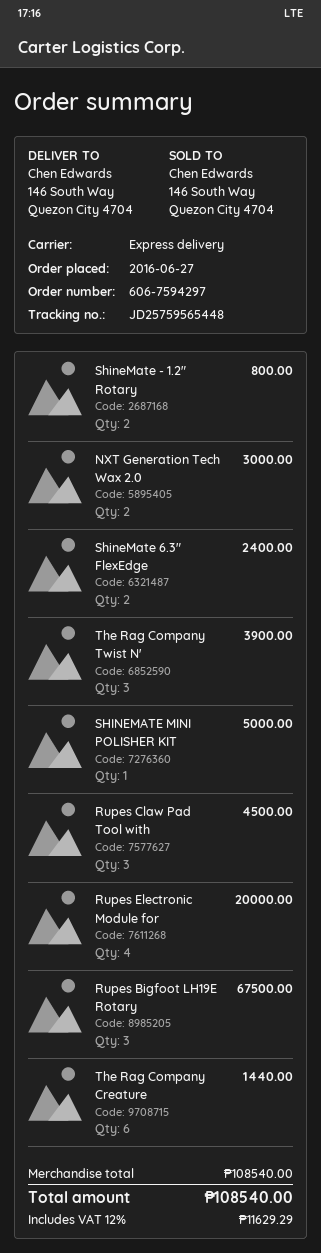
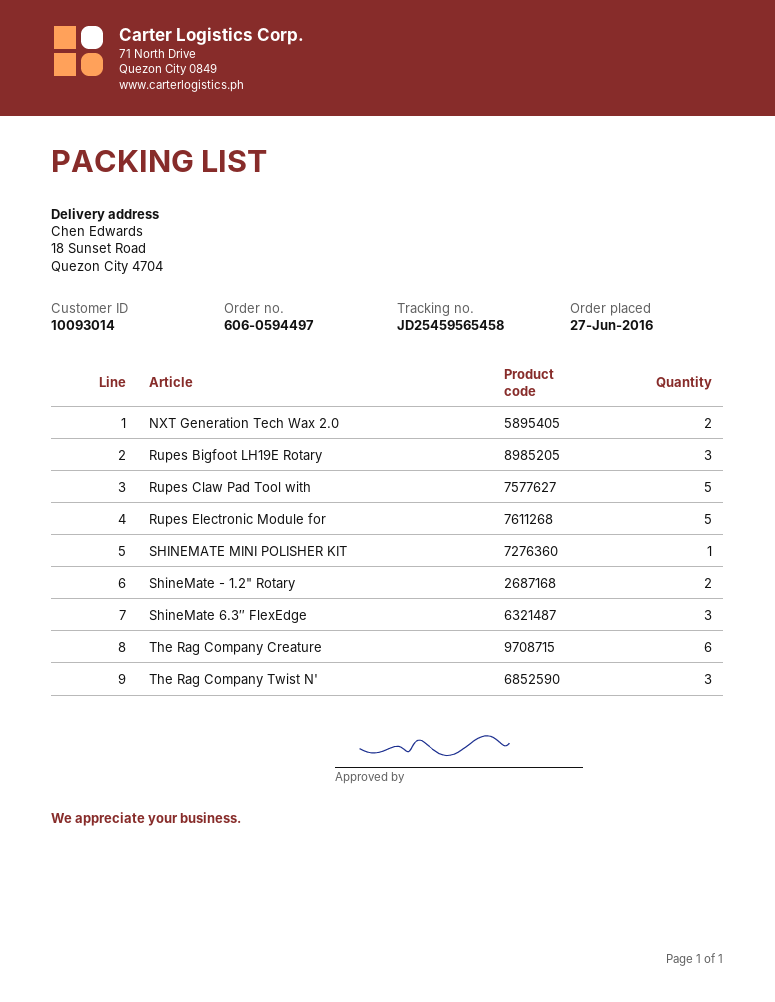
order number: 606-7594297 -> 606-0594497
tracking number: JD25759565448 -> JD25459565458
ship to: 146 South Way, Quezon City 4704 -> 18 Sunset Road, Quezon City 4704
ShineMate 6.3″ FlexEdge: 2 -> 3
Rupes Claw Pad Tool with: 3 -> 5
Rupes Electronic Module for: 4 -> 5

